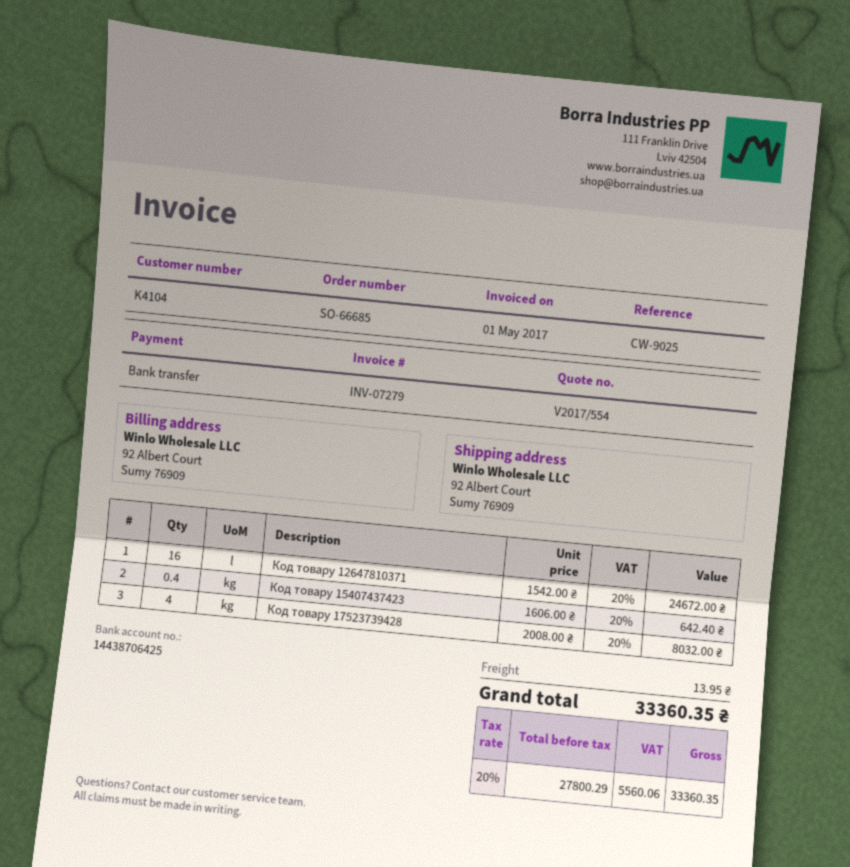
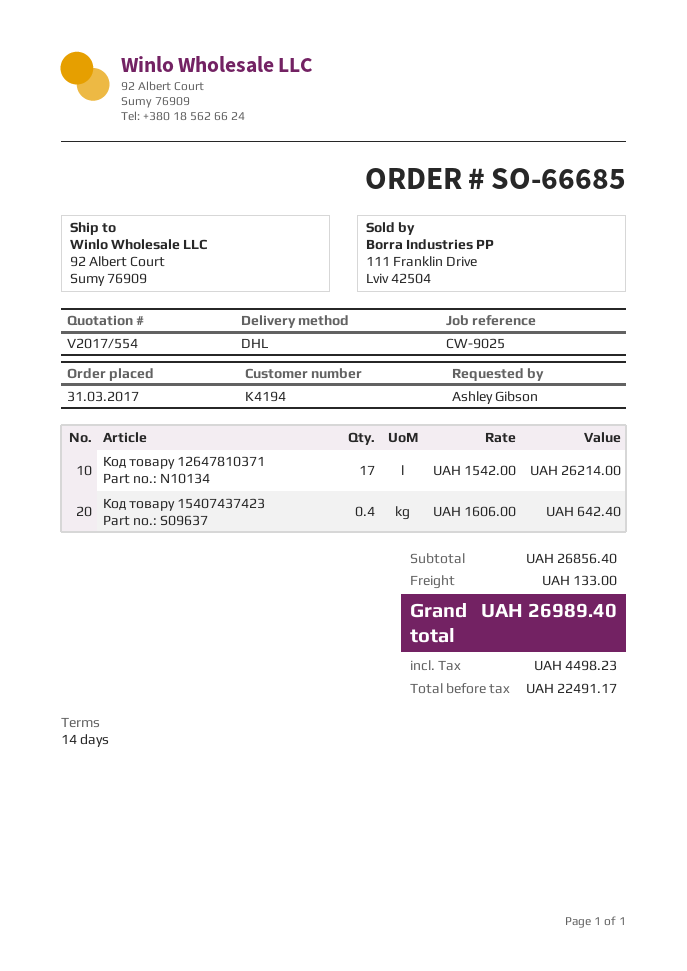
customer number: K4104 -> K4194
Код товару 12647810371: 16 x 1542.00 = 24672.00 -> 17 x 1542.00 = 26214.00
Код товару 17523739428: 4 x 2008.00 = 8032.00 -> none
shipping: 13.95 -> 133.00
net: 27800.29 -> 22491.17
tax: 5560.06 -> 4498.23
total: 33360.35 -> 26989.40

